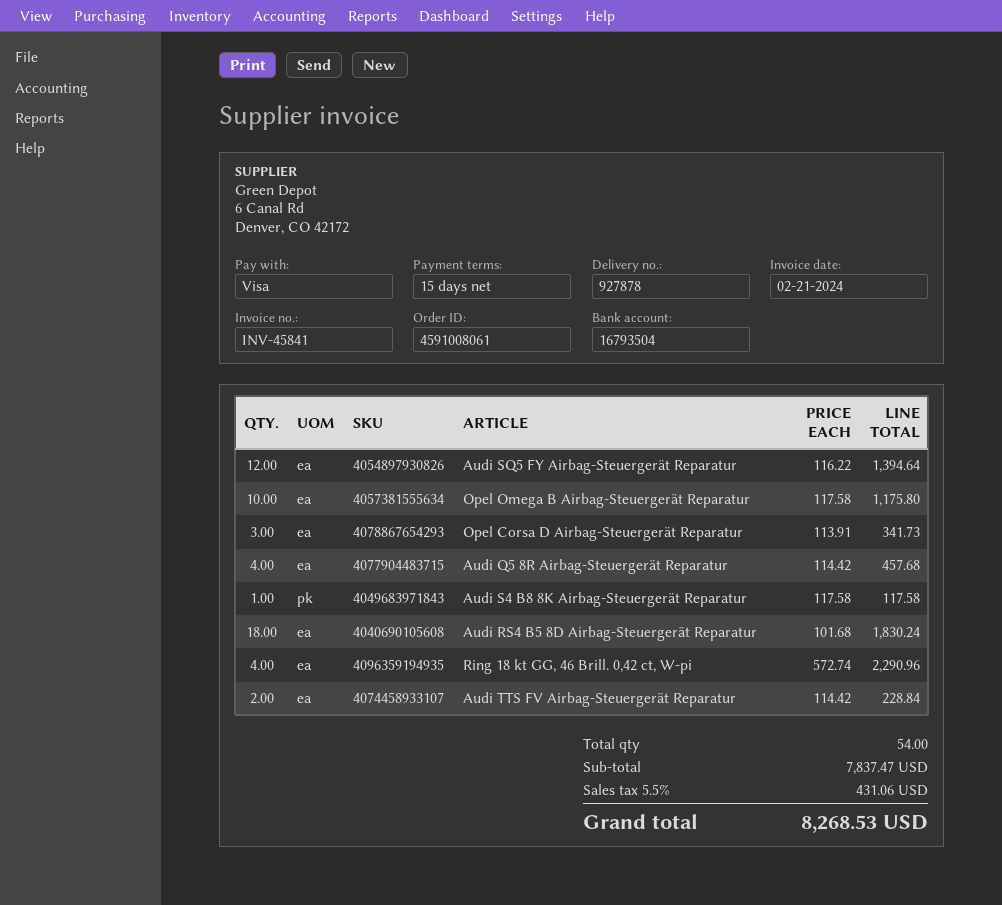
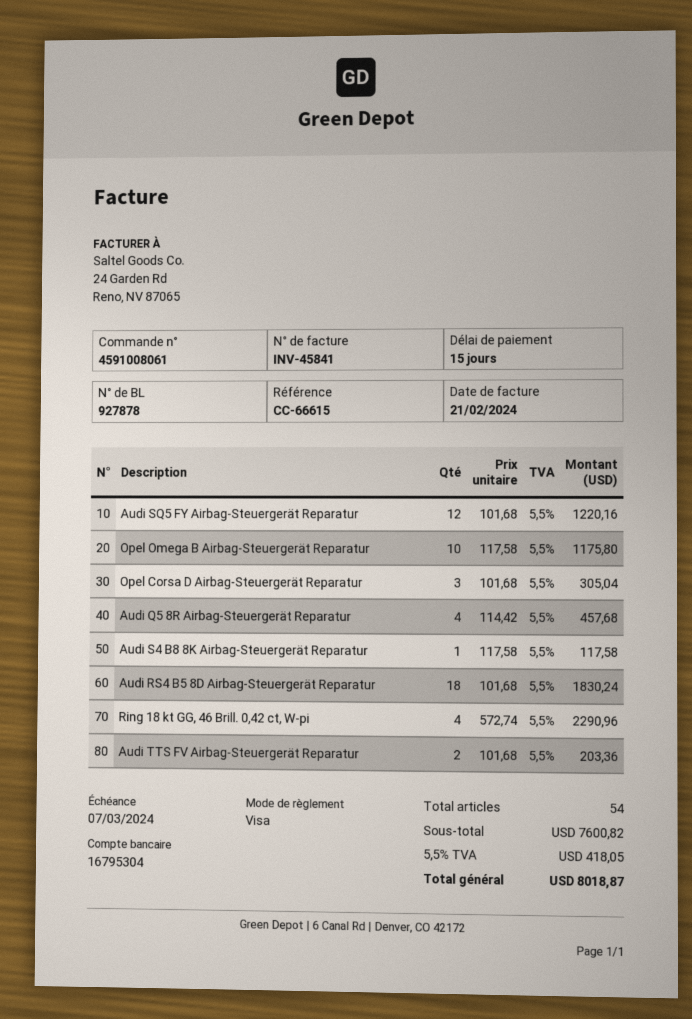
bank account: 16793504 -> 16795304
Audi SQ5 FY Airbag-Steuergerät Reparatur: 12 x 116.22 = 1394.64 -> 12 x 101.68 = 1220.16
Opel Corsa D Airbag-Steuergerät Reparatur: 3 x 113.91 = 341.73 -> 3 x 101.68 = 305.04
Audi TTS FV Airbag-Steuergerät Reparatur: 2 x 114.42 = 228.84 -> 2 x 101.68 = 203.36
subtotal: 7837.47 -> 7600.82
tax: 5.5% = 431.06 -> 5.5% = 418.05
total: 8268.53 -> 8018.87

